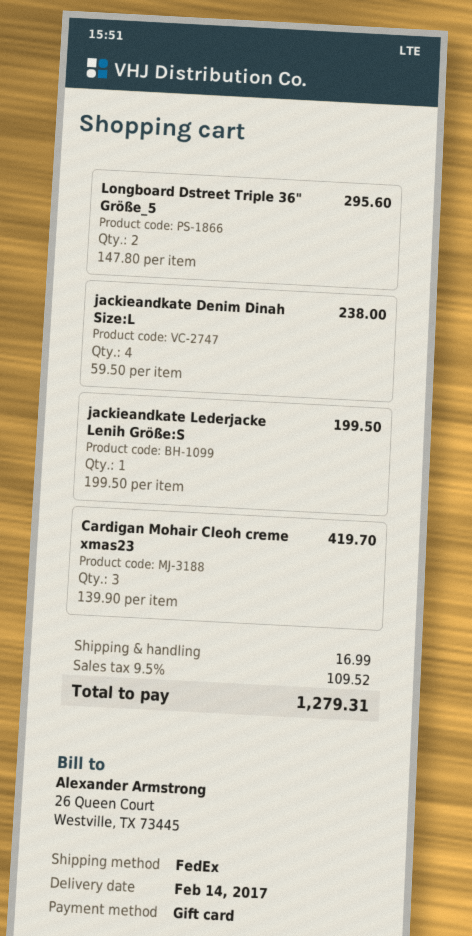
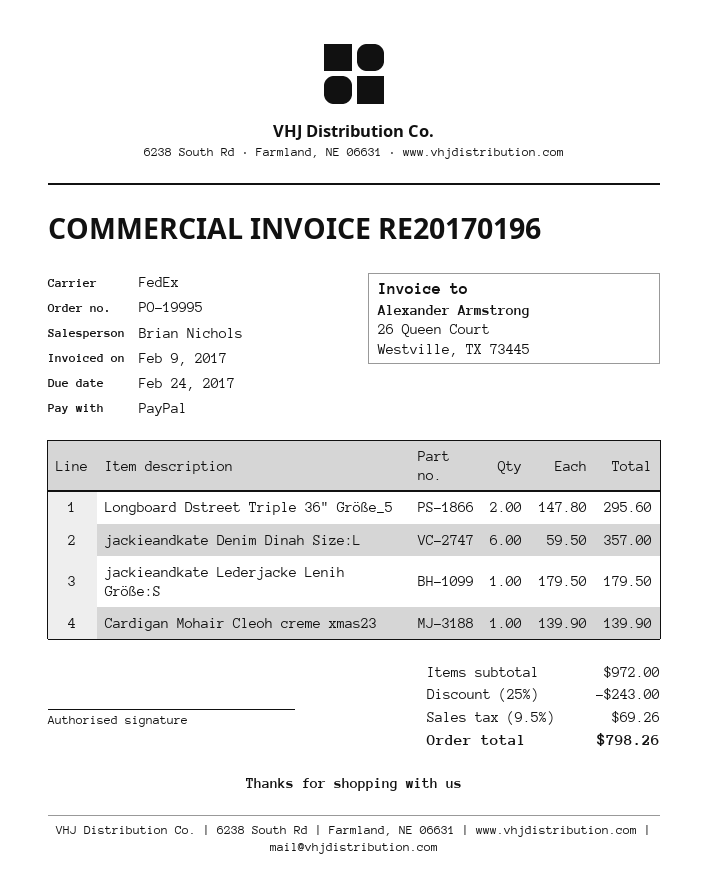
payment method: gift card -> PayPal
jackieandkate Denim Dinah Size:L: 4 x 59.50 = 238.00 -> 6 x 59.50 = 357.00
jackieandkate Lederjacke Lenih Größe:S: 1 x 199.50 = 199.50 -> 1 x 179.50 = 179.50
Cardigan Mohair Cleoh creme xmas23: 3 x 139.90 = 419.70 -> 1 x 139.90 = 139.90
discount: none -> 25% = 243.00
shipping: 16.99 -> none
tax: 9.5% = 109.52 -> 9.5% = 69.26
total: 1279.31 -> 798.26

